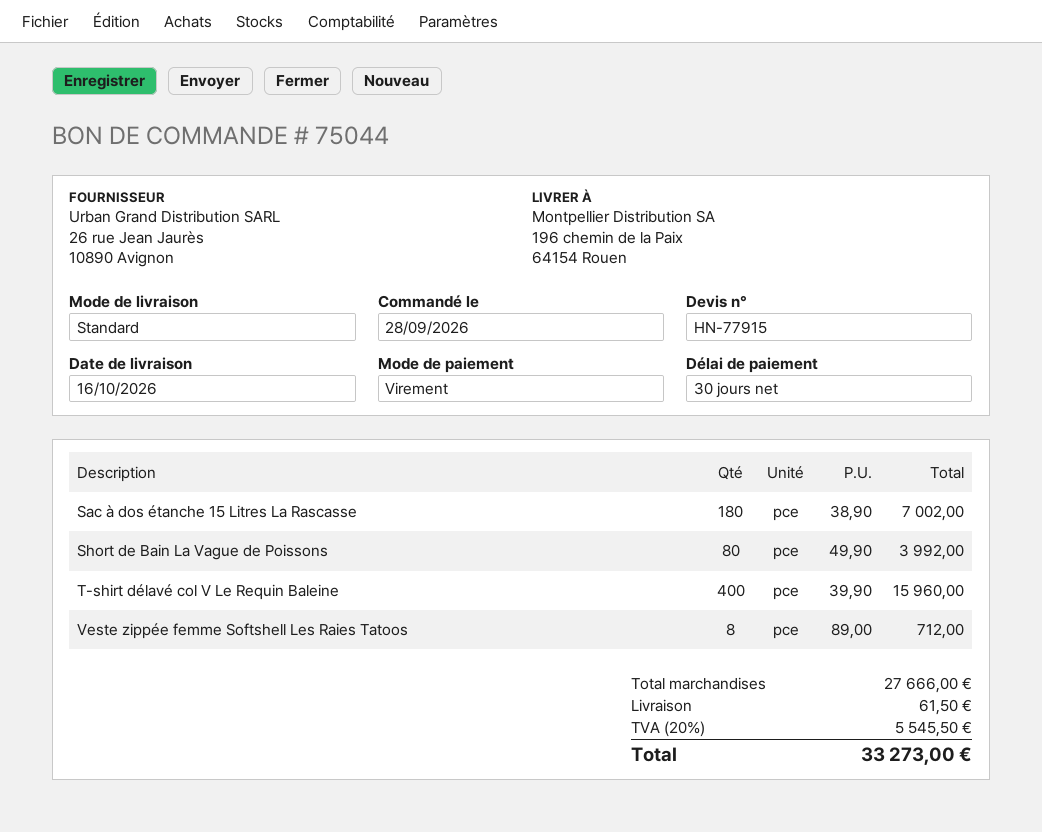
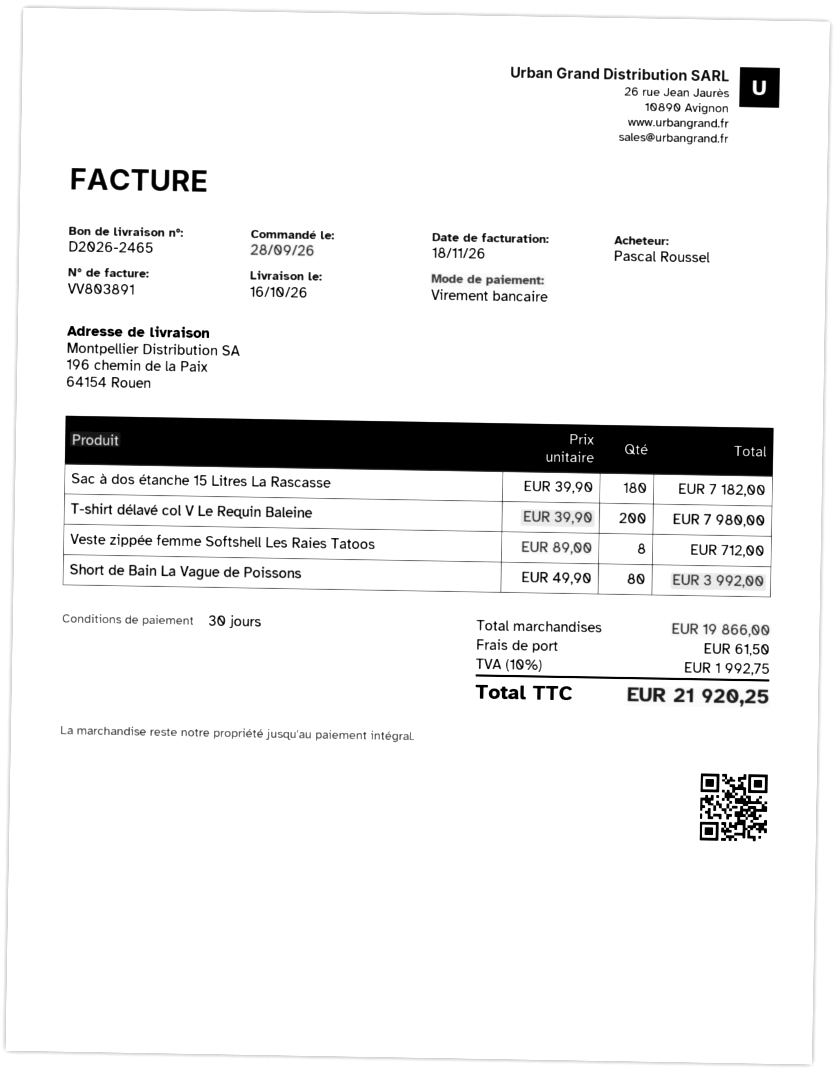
Sac à dos étanche 15 Litres La Rascasse: 180 x 38.90 = 7002.00 -> 180 x 39.90 = 7182.00
T-shirt délavé col V Le Requin Baleine: 400 x 39.90 = 15960.00 -> 200 x 39.90 = 7980.00
subtotal: 27666.00 -> 19866.00
tax: 20% = 5545.50 -> 10% = 1992.75
total: 33273.00 -> 21920.25

